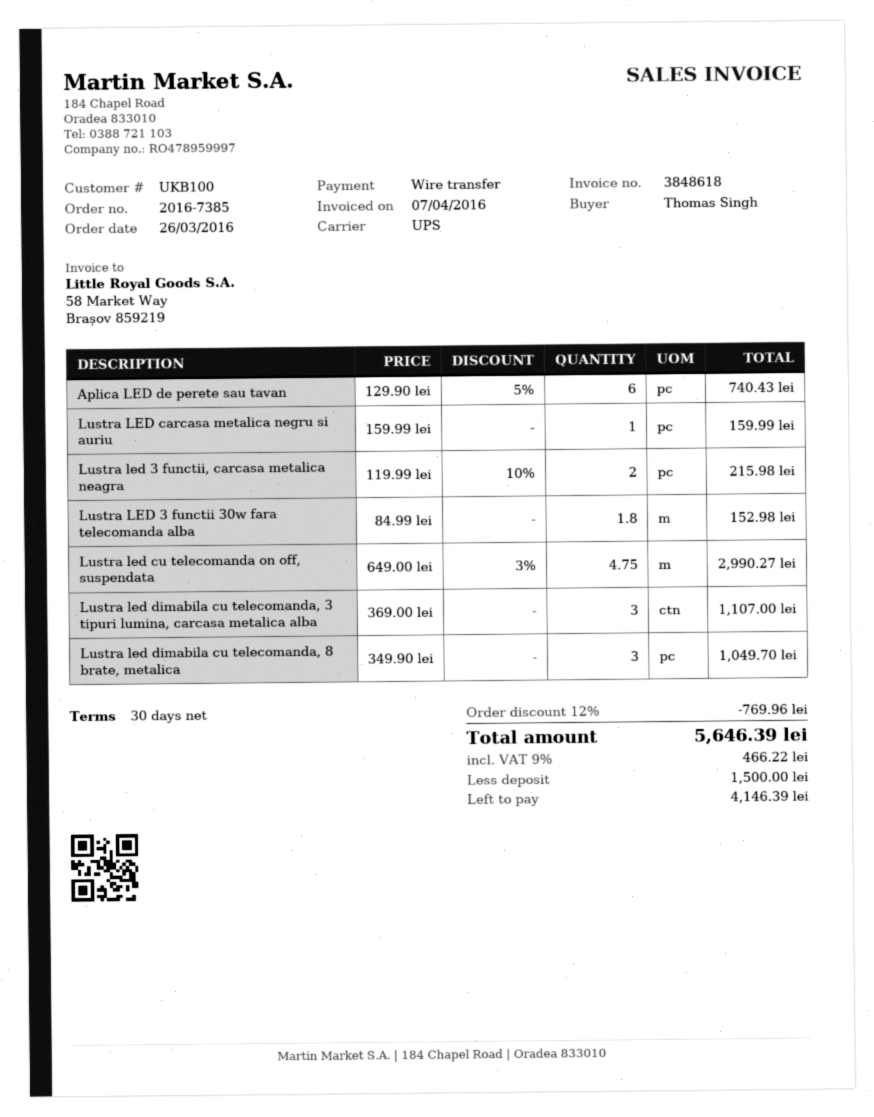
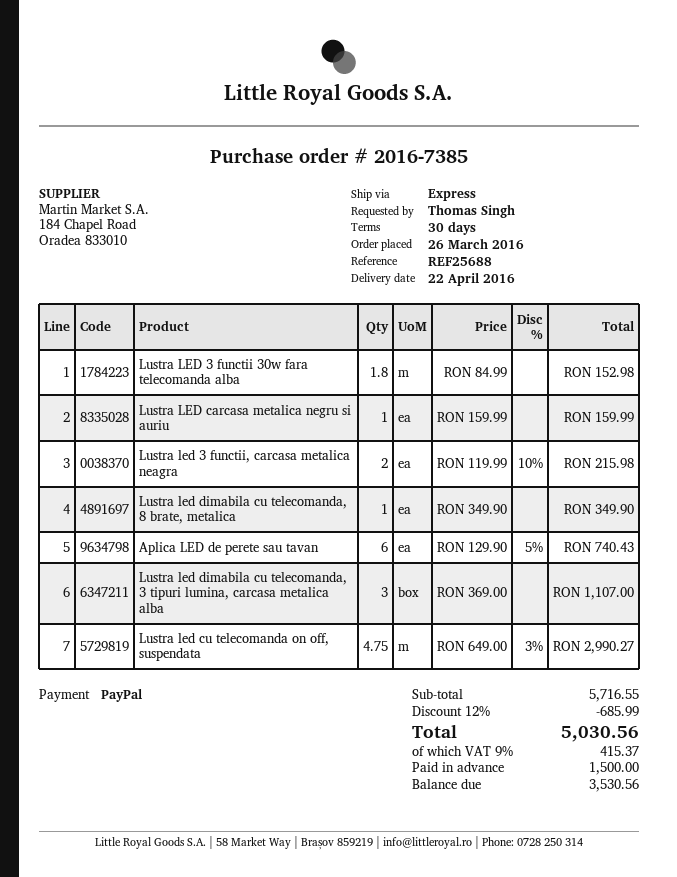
payment method: bank transfer -> PayPal
shipping method: UPS -> express
Lustra led dimabila cu telecomanda, 8 brate, metalica: 3 x 349.90 = 1049.70 -> 1 x 349.90 = 349.90
discount: 12% = 769.96 -> 12% = 685.99
tax: 9% = 466.22 -> 9% = 415.37
total: 5646.39 -> 5030.56
balance: 4146.39 -> 3530.56

